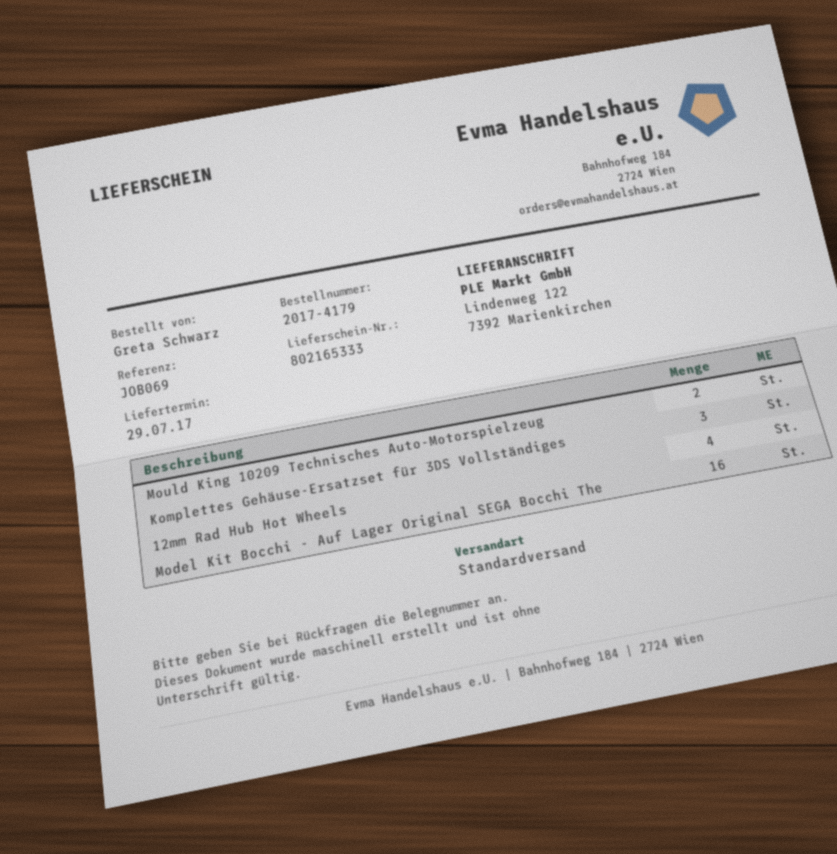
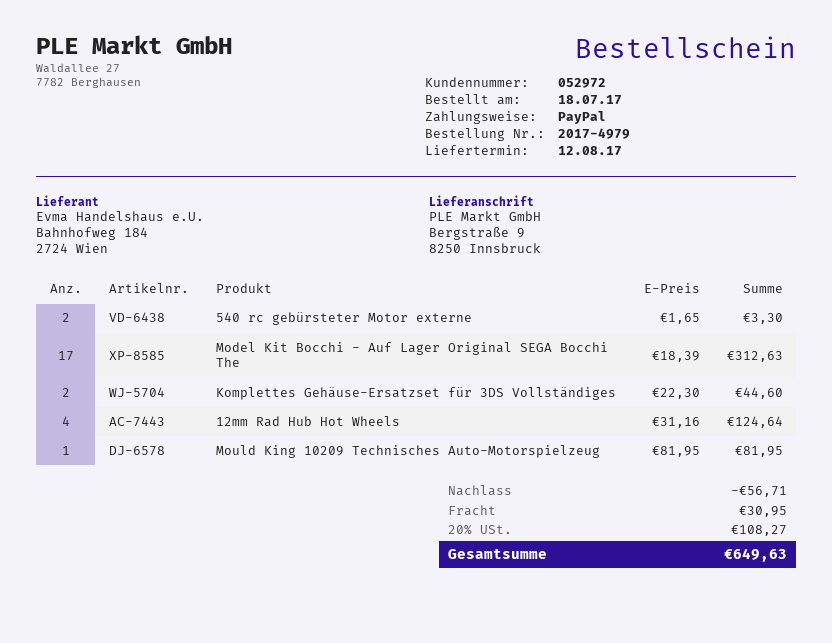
order number: 2017-4179 -> 2017-4979
delivery date: 2017-07-29 -> 2017-08-12
ship to: Lindenweg 122, 7392 Marienkirchen -> Bergstraße 9, 8250 Innsbruck
Mould King 10209 Technisches Auto-Motorspielzeug: 2 -> 1
Komplettes Gehäuse-Ersatzset für 3DS Vollständiges: 3 -> 2
Model Kit Bocchi - Auf Lager Original SEGA Bocchi The: 16 -> 17
540 rc gebürsteter Motor externe: none -> 2

